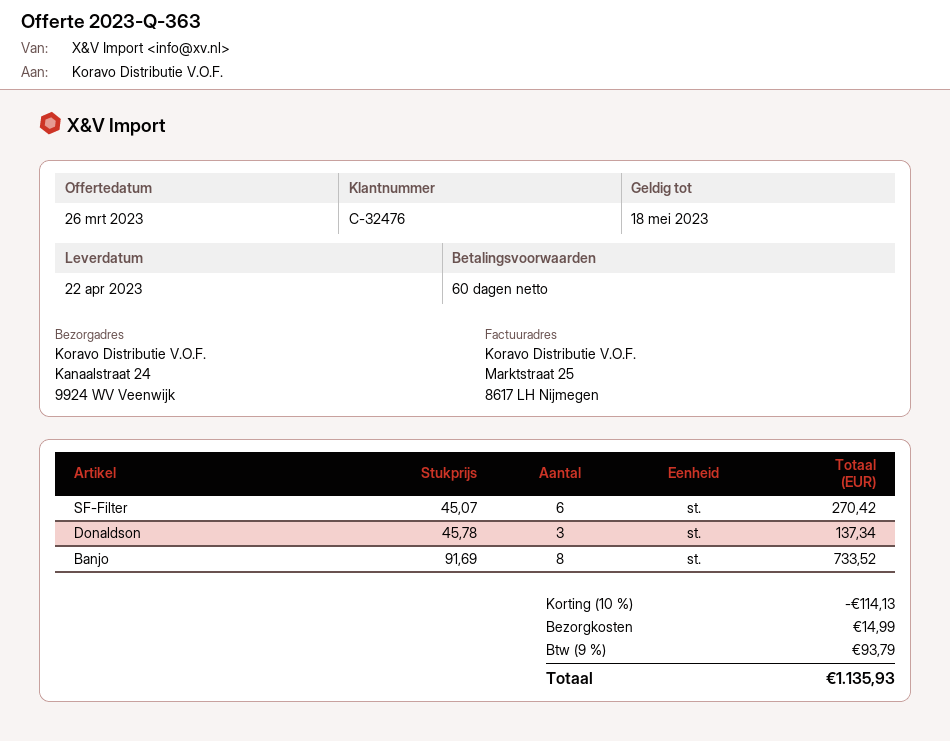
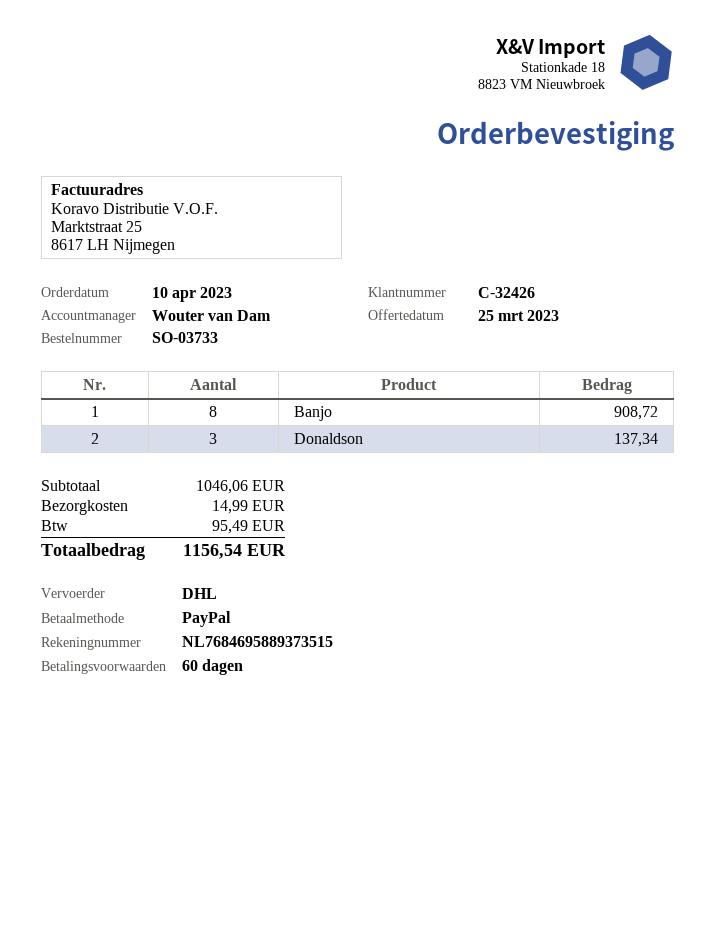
quote date: 2023-03-26 -> 2023-03-25
customer number: C-32476 -> C-32426
SF-Filter: 6 for 270.42 -> none
Banjo: 8 for 733.52 -> 8 for 908.72
discount: 10% = 114.13 -> none
tax: 93.79 -> 95.49
total: 1135.93 -> 1156.54

